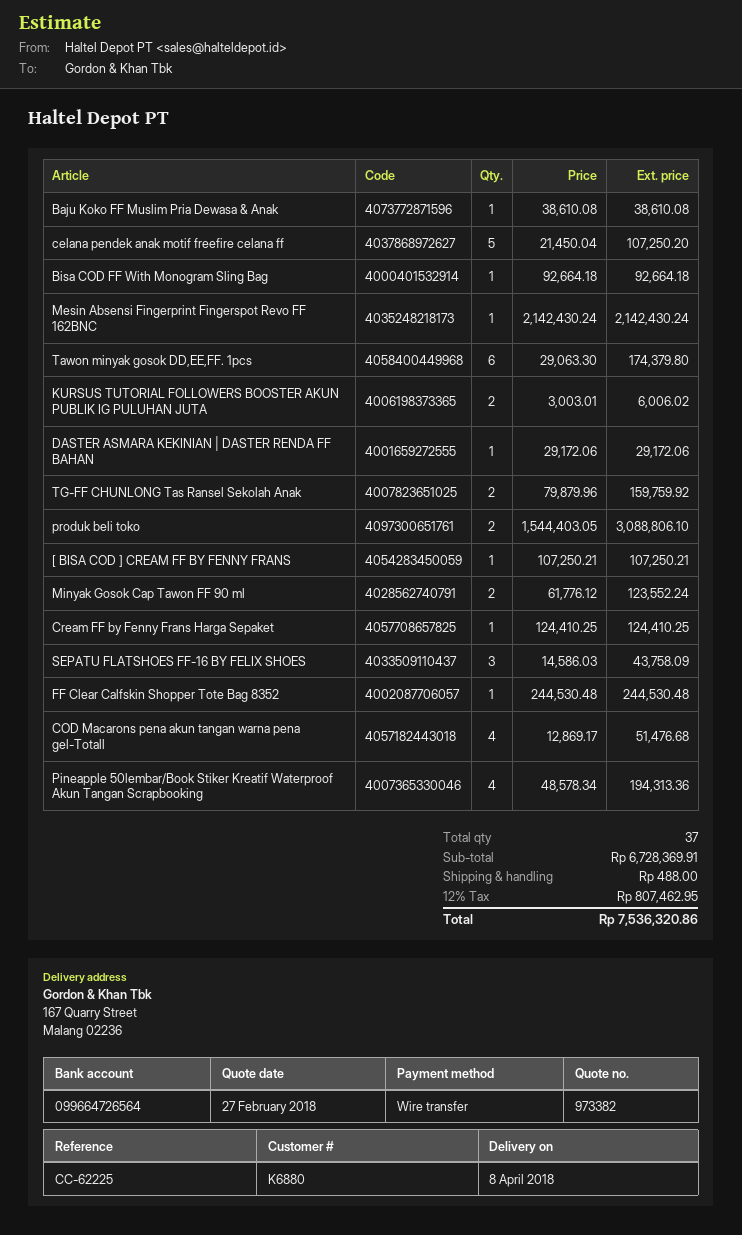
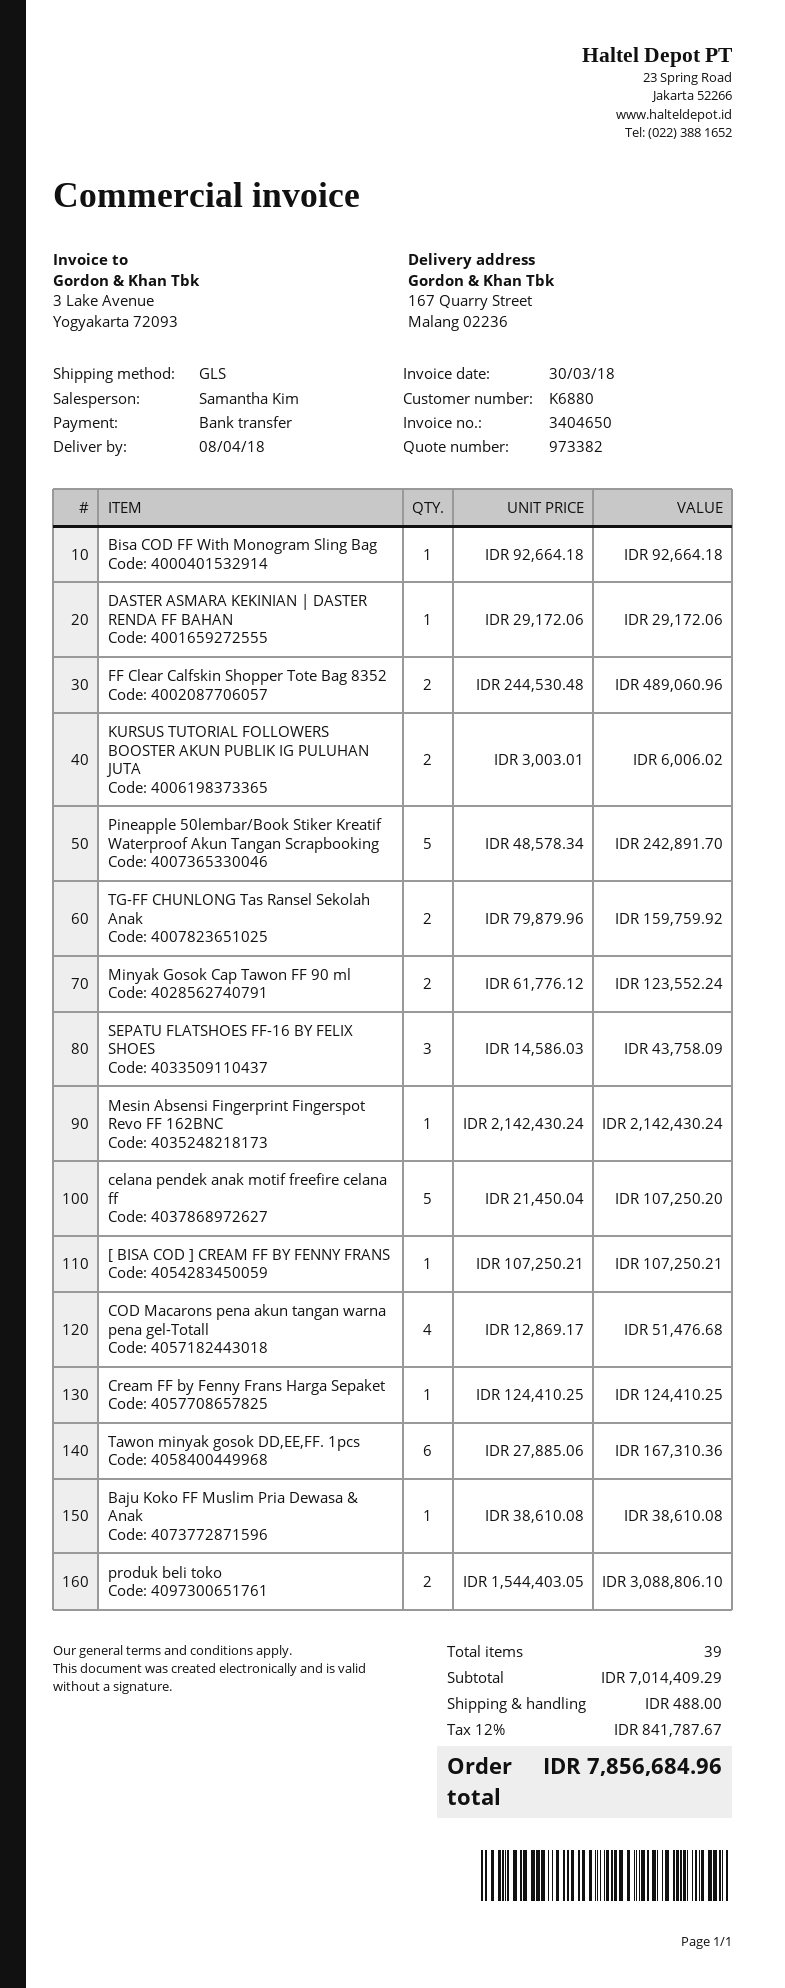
Tawon minyak gosok DD,EE,FF. 1pcs: 6 x 29063.30 = 174379.80 -> 6 x 27885.06 = 167310.36
FF Clear Calfskin Shopper Tote Bag 8352: 1 x 244530.48 = 244530.48 -> 2 x 244530.48 = 489060.96
Pineapple 50lembar/Book Stiker Kreatif Waterproof Akun Tangan Scrapbooking: 4 x 48578.34 = 194313.36 -> 5 x 48578.34 = 242891.70
total quantity: 37 -> 39
subtotal: 6728369.91 -> 7014409.29
tax: 12% = 807462.95 -> 12% = 841787.67
total: 7536320.86 -> 7856684.96

